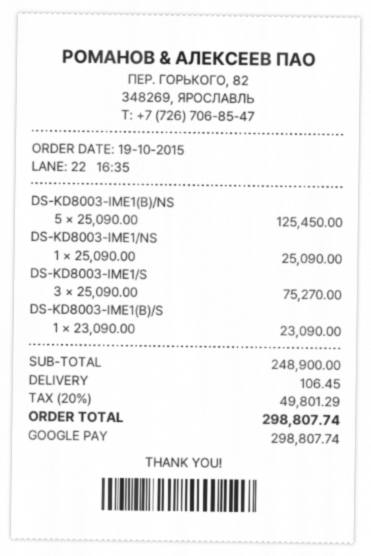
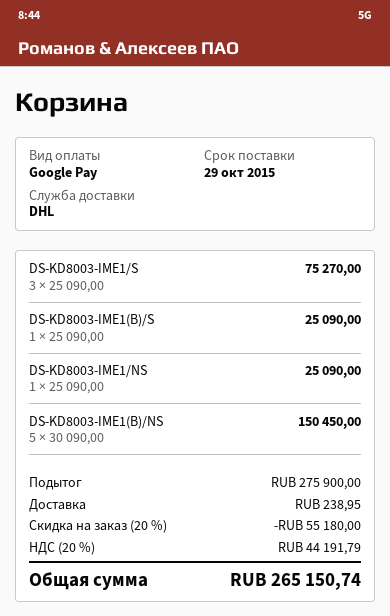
DS-KD8003-IME1(B)/NS: 5 x 25090.00 = 125450.00 -> 5 x 30090.00 = 150450.00
DS-KD8003-IME1(B)/S: 1 x 23090.00 = 23090.00 -> 1 x 25090.00 = 25090.00
subtotal: 248900.00 -> 275900.00
discount: none -> 20% = 55180.00
shipping: 106.45 -> 238.95
tax: 20% = 49801.29 -> 20% = 44191.79
total: 298807.74 -> 265150.74

